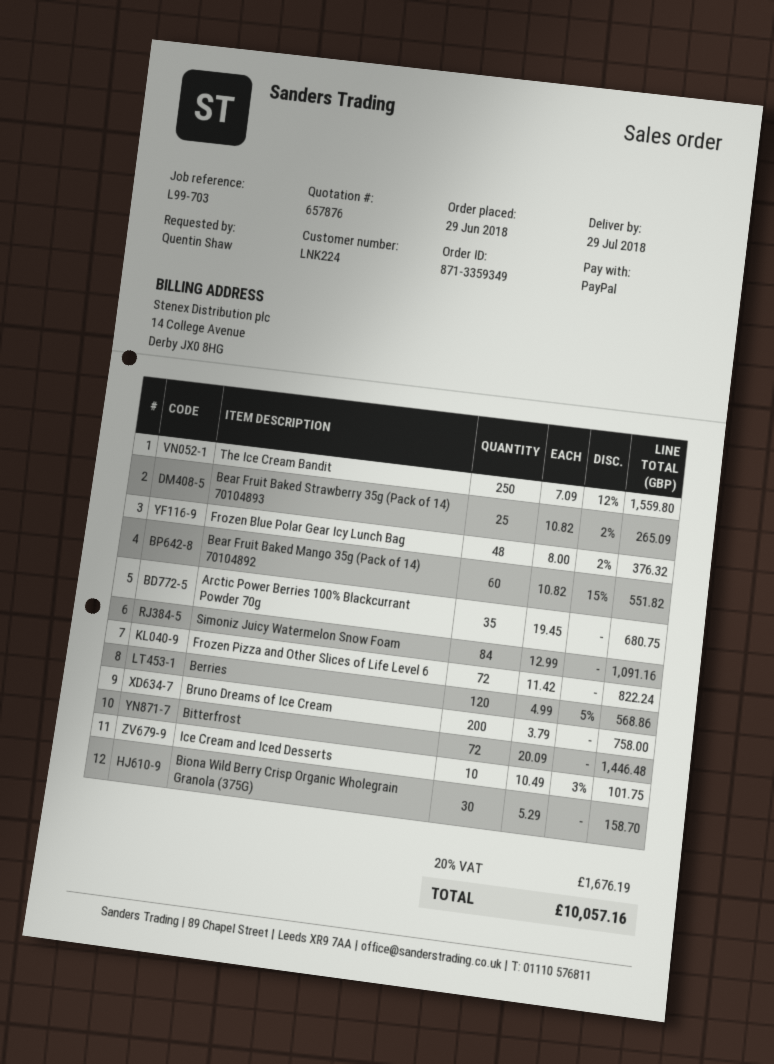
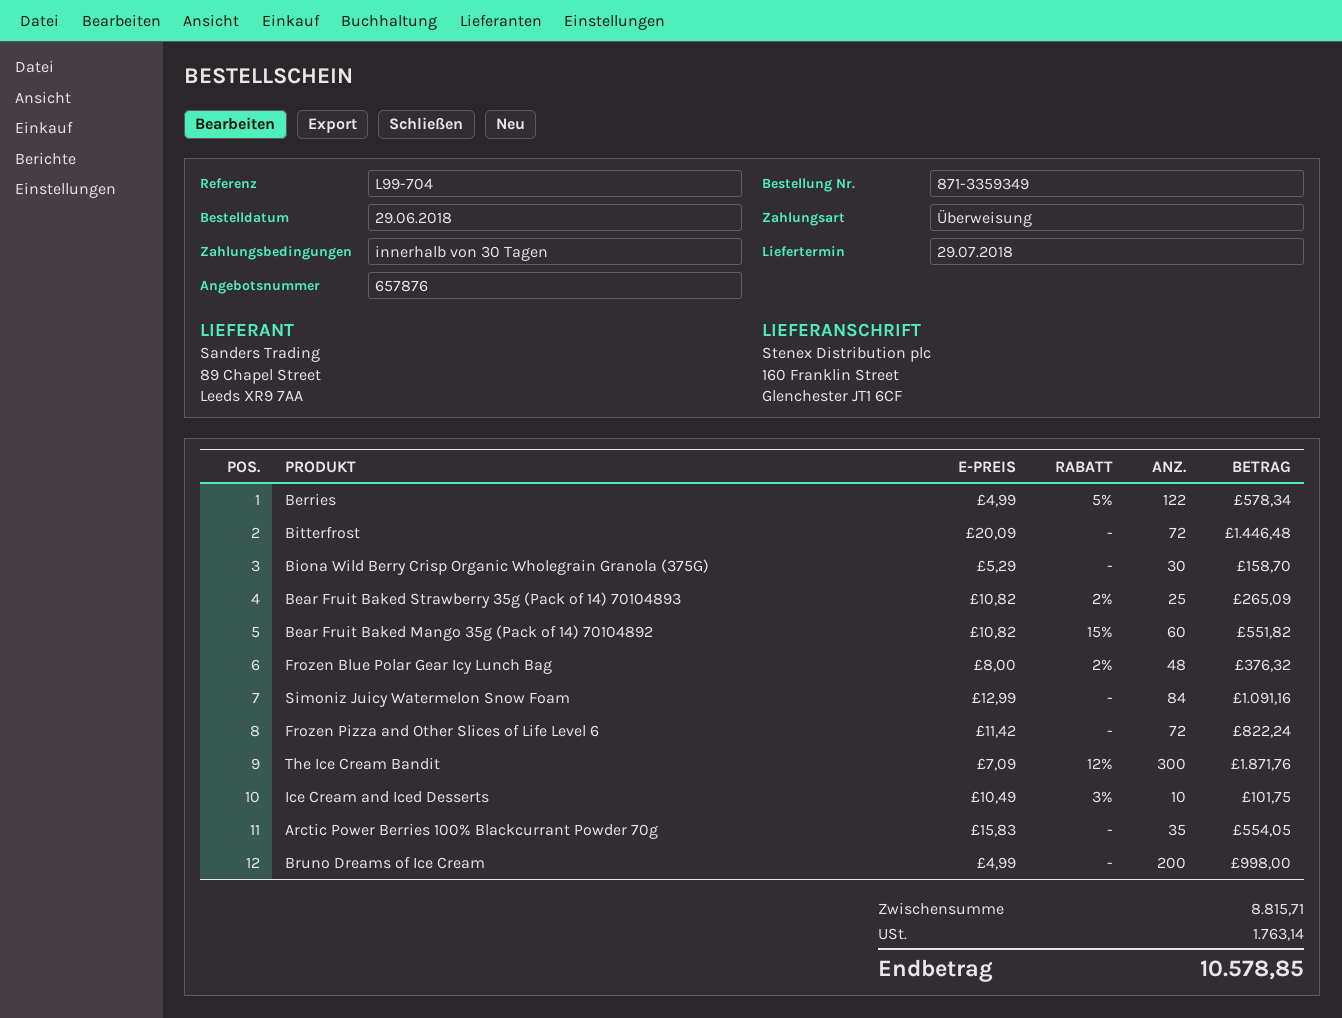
reference: L99-703 -> L99-704
payment method: PayPal -> bank transfer
The Ice Cream Bandit: 250 x 7.09 - 12% = 1559.80 -> 300 x 7.09 - 12% = 1871.76
Arctic Power Berries 100% Blackcurrant Powder 70g: 35 x 19.45 = 680.75 -> 35 x 15.83 = 554.05
Berries: 120 x 4.99 - 5% = 568.86 -> 122 x 4.99 - 5% = 578.34
Bruno Dreams of Ice Cream: 200 x 3.79 = 758.00 -> 200 x 4.99 = 998.00
tax: 1676.19 -> 1763.14
total: 10057.16 -> 10578.85

